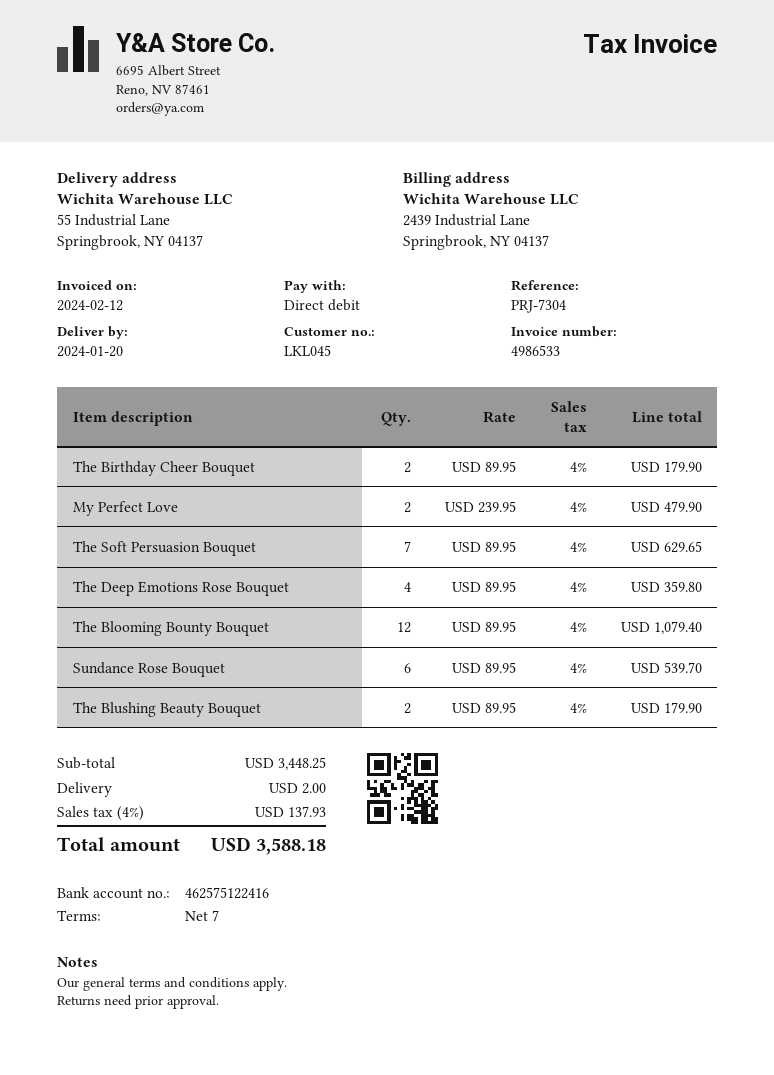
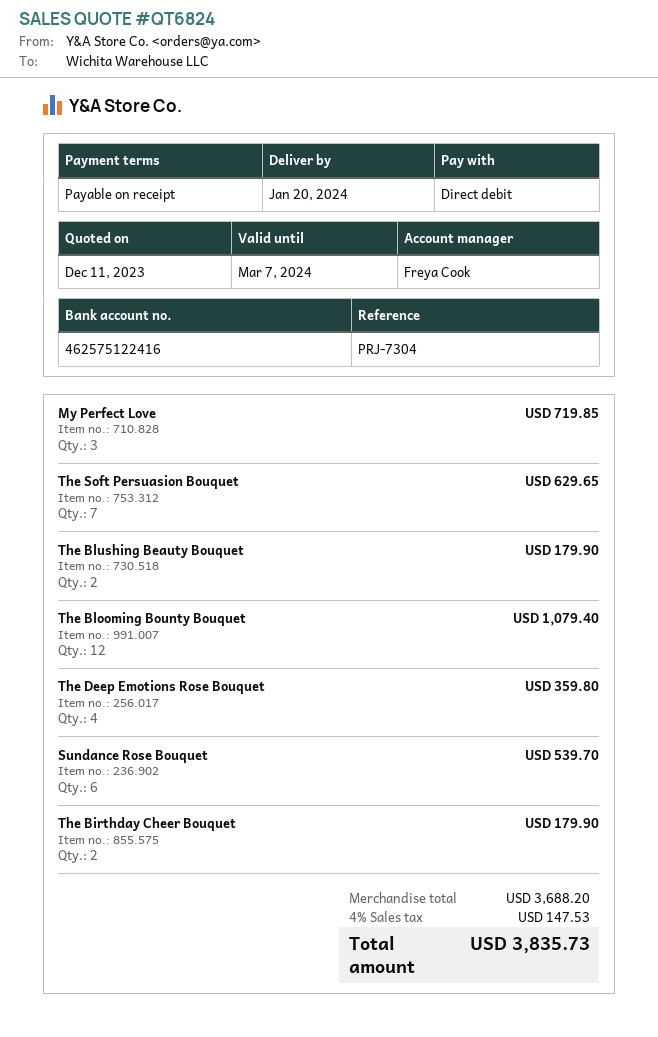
payment terms: 7 days -> on receipt
My Perfect Love: 2 for 479.90 -> 3 for 719.85
subtotal: 3448.25 -> 3688.20
shipping: 2.00 -> none
tax: 4% = 137.93 -> 4% = 147.53
total: 3588.18 -> 3835.73

